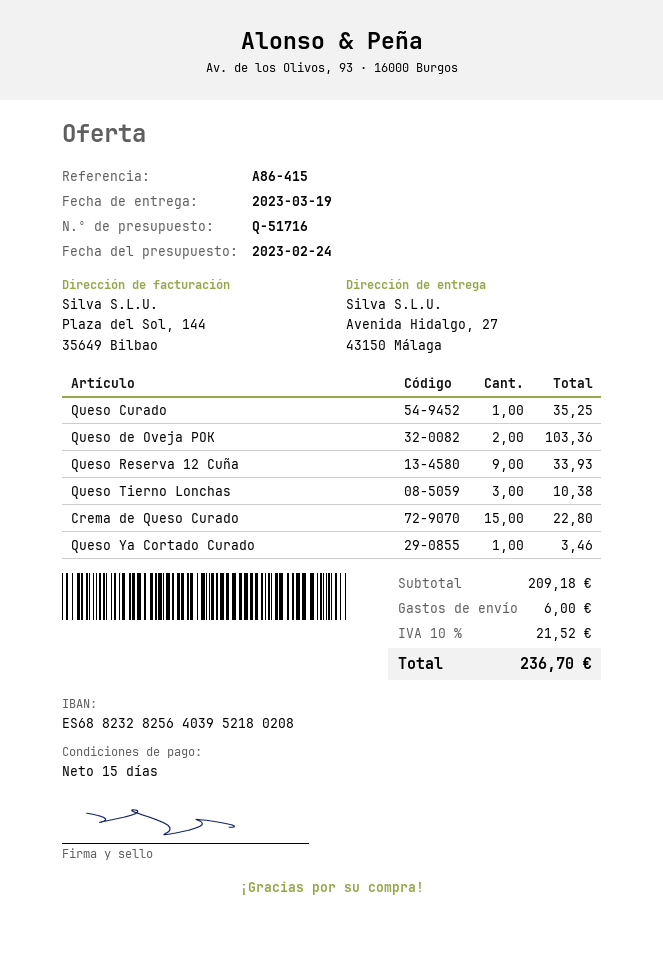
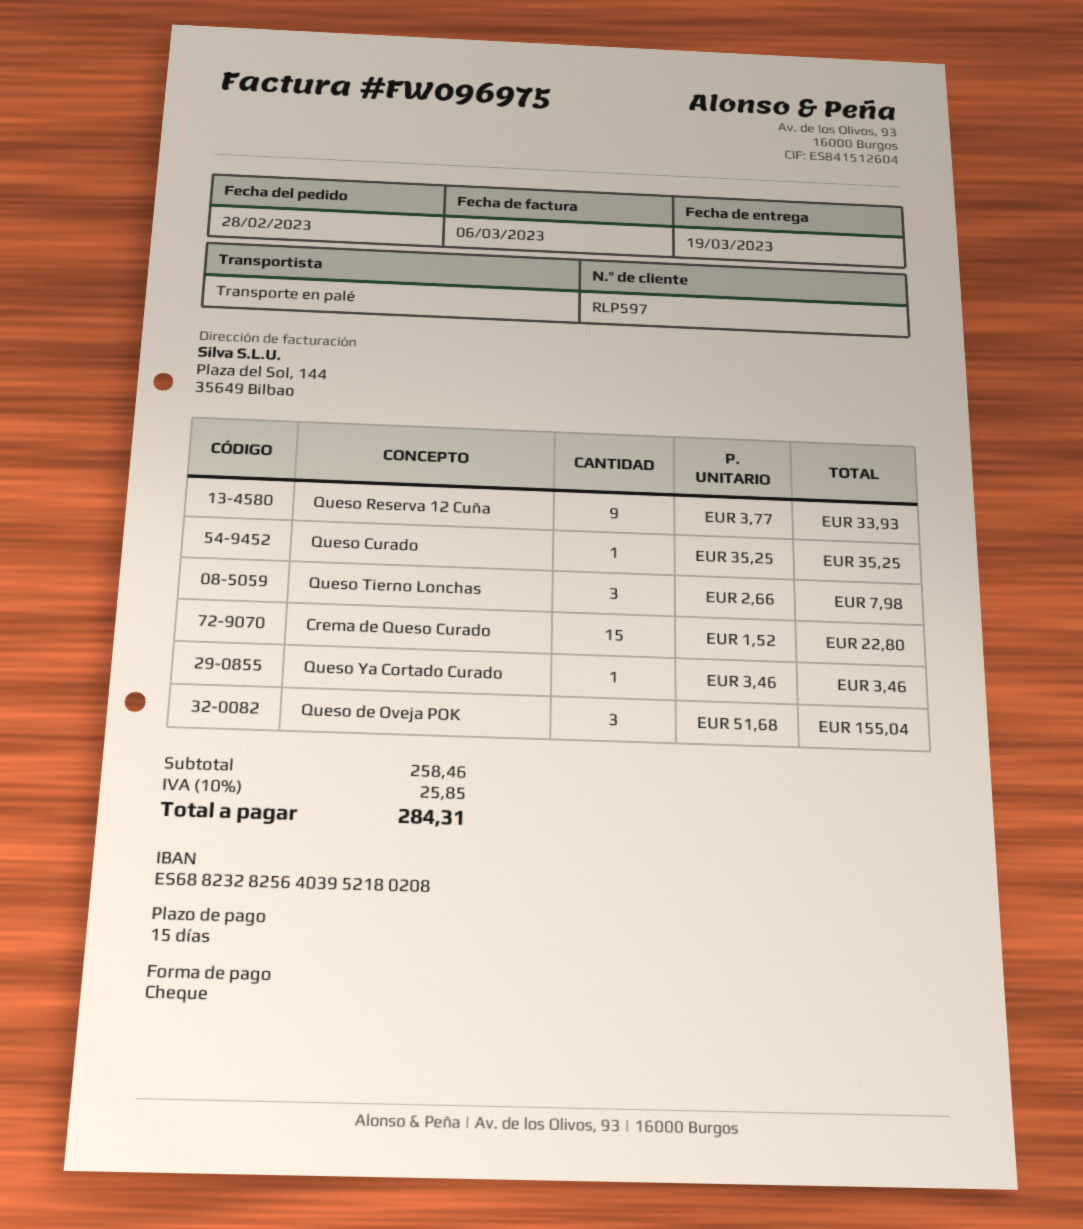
Queso de Oveja POK: 2 for 103.36 -> 3 for 155.04
Queso Tierno Lonchas: 3 for 10.38 -> 3 for 7.98
subtotal: 209.18 -> 258.46
shipping: 6.00 -> none
tax: 10% = 21.52 -> 10% = 25.85
total: 236.70 -> 284.31

